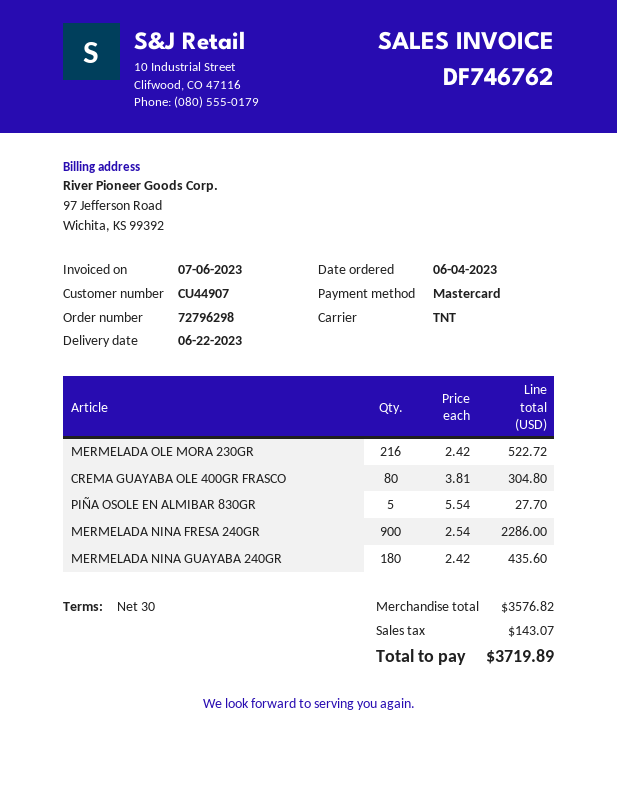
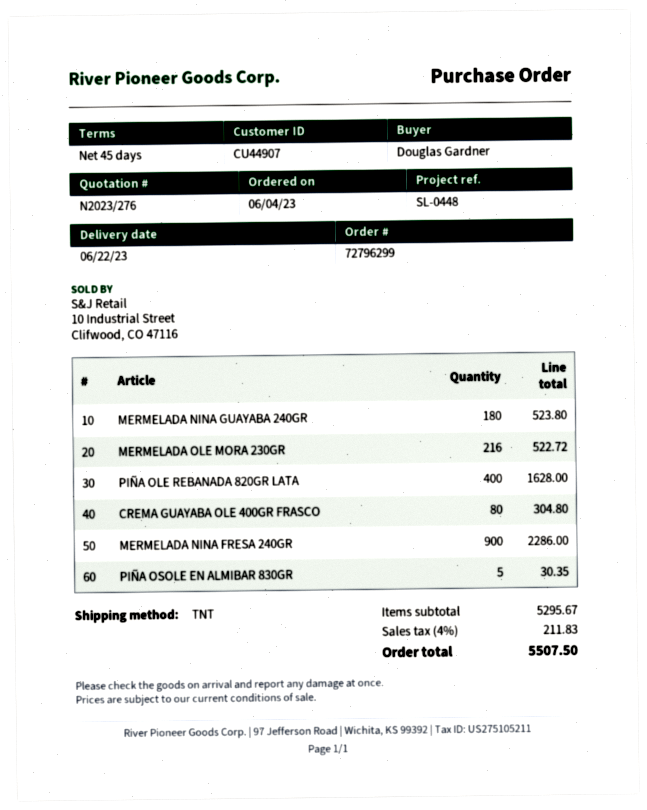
order number: 72796298 -> 72796299
payment terms: 30 days -> 45 days
PIÑA OSOLE EN ALMIBAR 830GR: 5 for 27.70 -> 5 for 30.35
MERMELADA NINA GUAYABA 240GR: 180 for 435.60 -> 180 for 523.80
PIÑA OLE REBANADA 820GR LATA: none -> 400 for 1628.00
subtotal: 3576.82 -> 5295.67
tax: 143.07 -> 211.83
total: 3719.89 -> 5507.50

